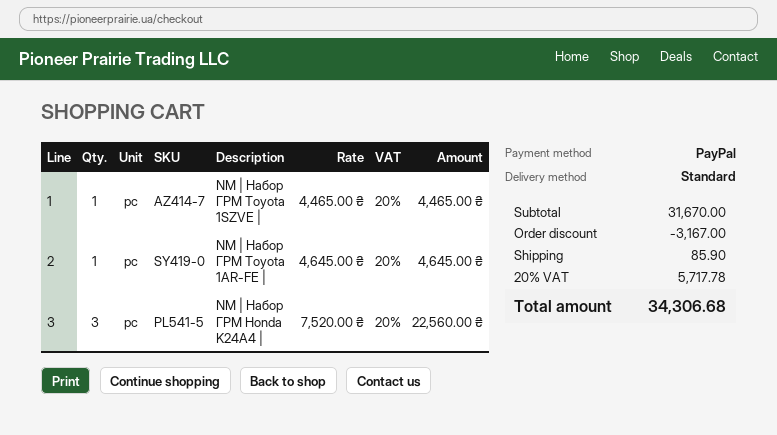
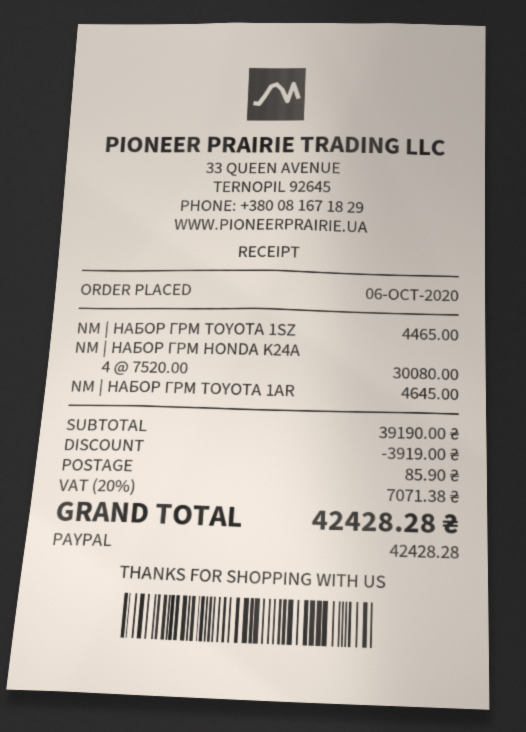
NM | Набор ГРМ Honda K24A4 |: 3 x 7520.00 = 22560.00 -> 4 x 7520.00 = 30080.00
subtotal: 31670.00 -> 39190.00
discount: 3167.00 -> 3919.00
tax: 20% = 5717.78 -> 20% = 7071.38
total: 34306.68 -> 42428.28

